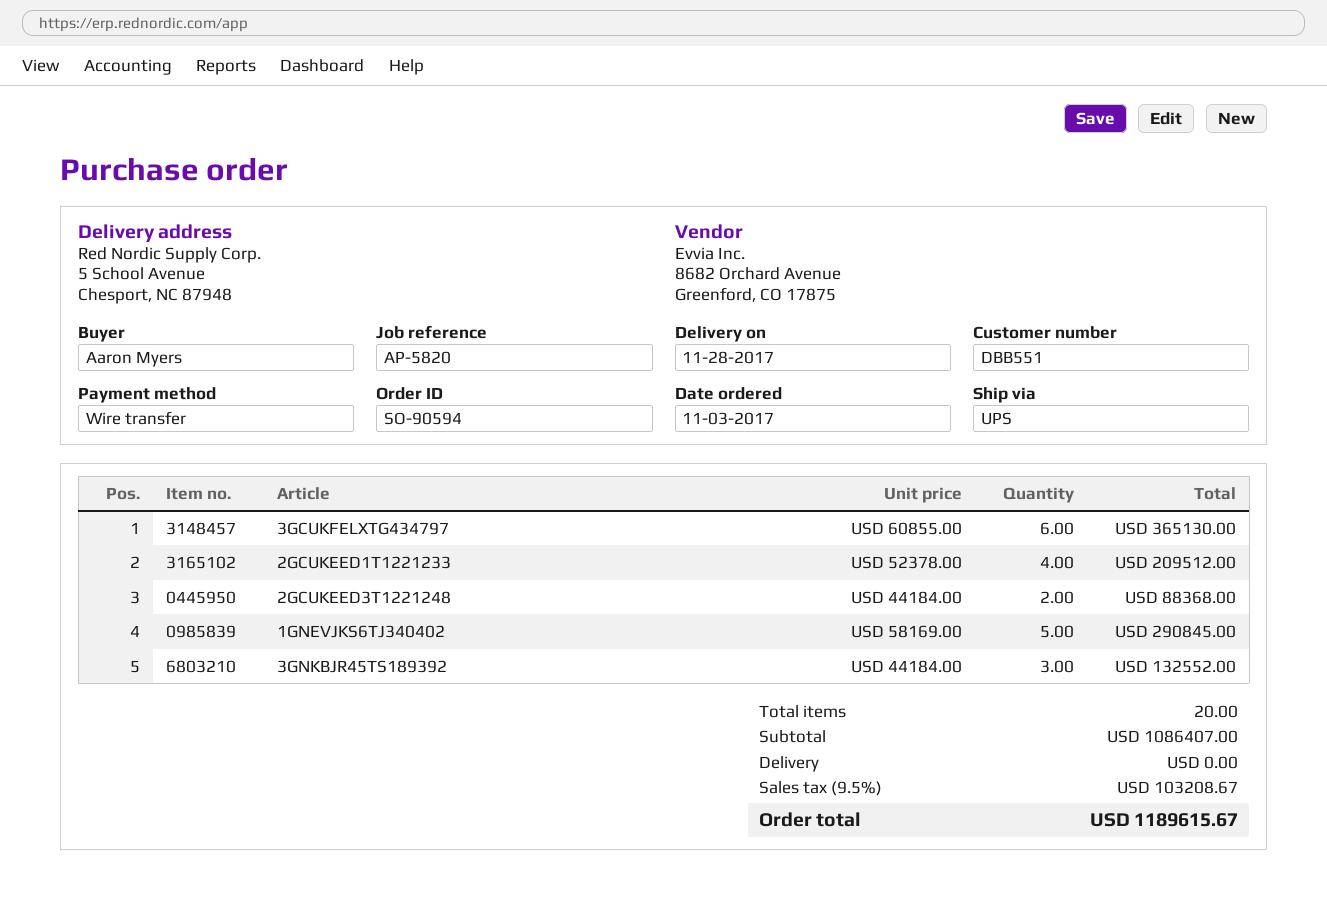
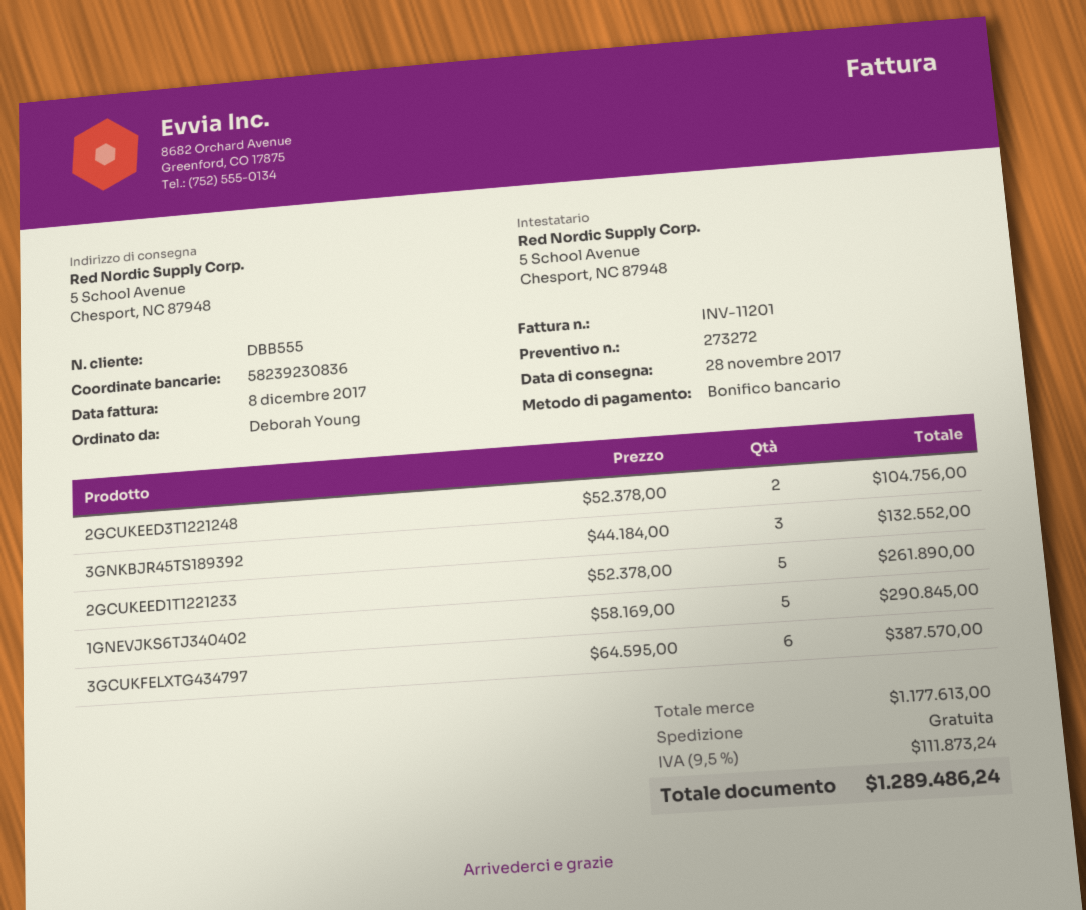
customer number: DBB551 -> DBB555
ordered by: Aaron Myers -> Deborah Young
3GCUKFELXTG434797: 6 x 60855.00 = 365130.00 -> 6 x 64595.00 = 387570.00
2GCUKEED1T1221233: 4 x 52378.00 = 209512.00 -> 5 x 52378.00 = 261890.00
2GCUKEED3T1221248: 2 x 44184.00 = 88368.00 -> 2 x 52378.00 = 104756.00
subtotal: 1086407.00 -> 1177613.00
tax: 9.5% = 103208.67 -> 9.5% = 111873.24
total: 1189615.67 -> 1289486.24

